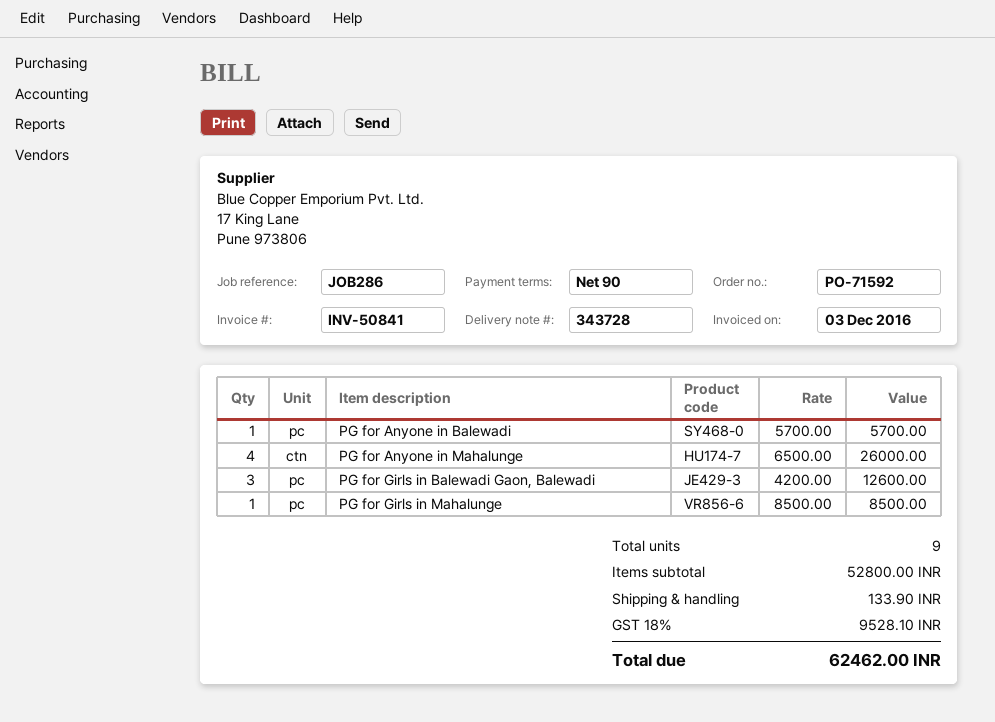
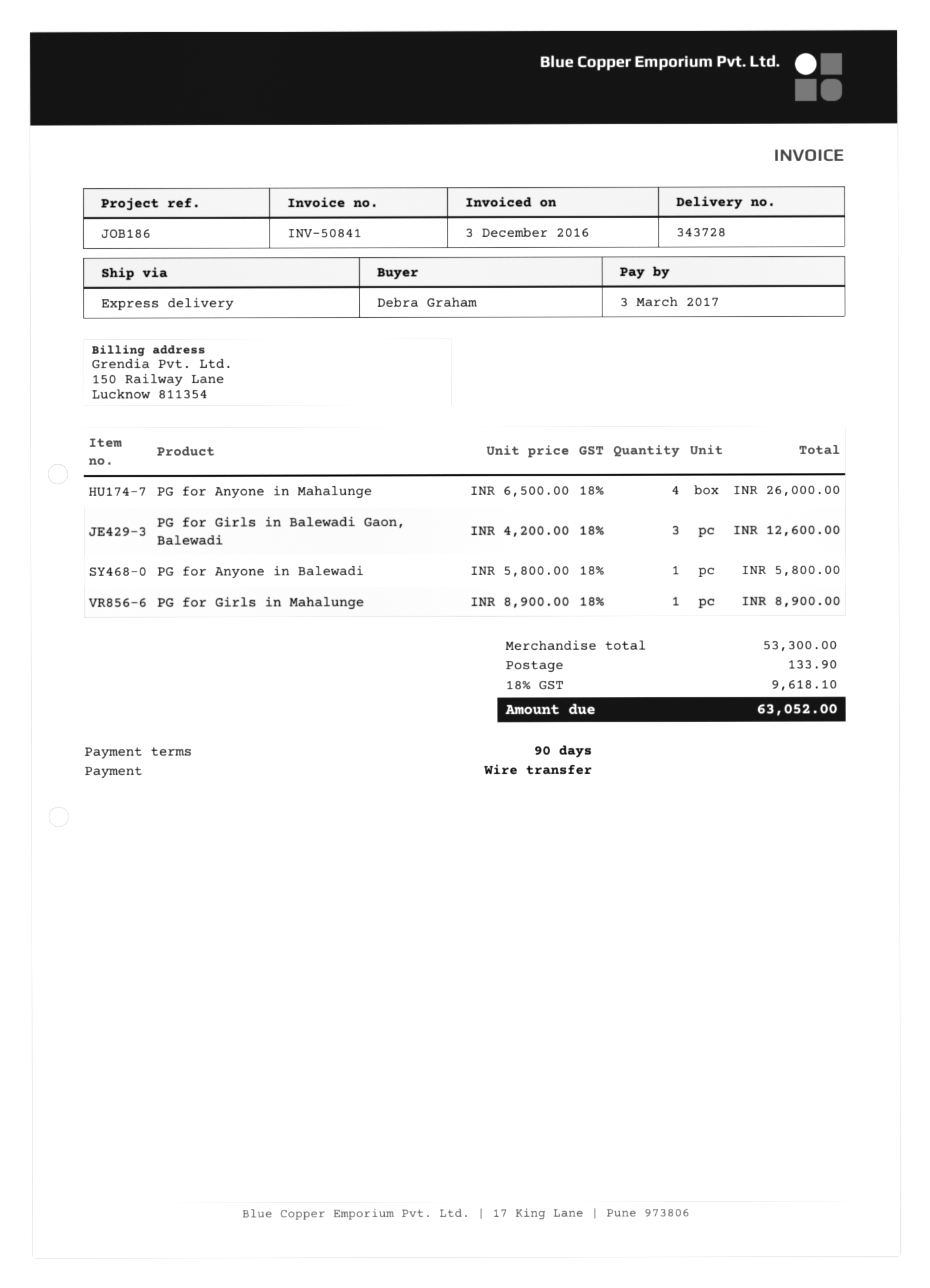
reference: JOB286 -> JOB186
PG for Anyone in Balewadi: 1 x 5700.00 = 5700.00 -> 1 x 5800.00 = 5800.00
PG for Girls in Mahalunge: 1 x 8500.00 = 8500.00 -> 1 x 8900.00 = 8900.00
subtotal: 52800.00 -> 53300.00
tax: 18% = 9528.10 -> 18% = 9618.10
total: 62462.00 -> 63052.00

